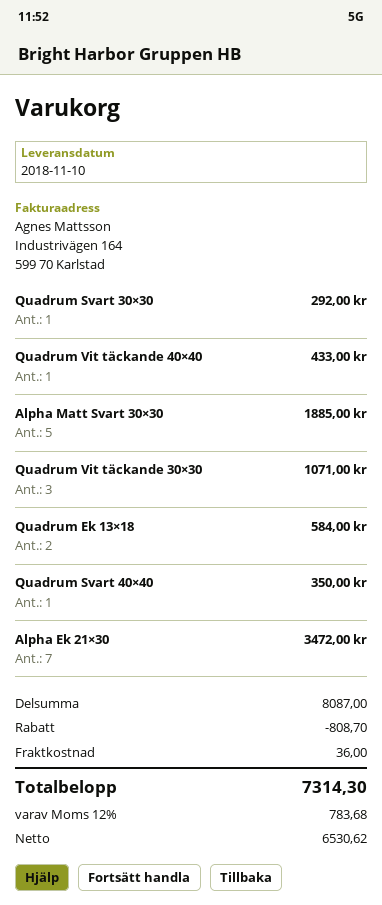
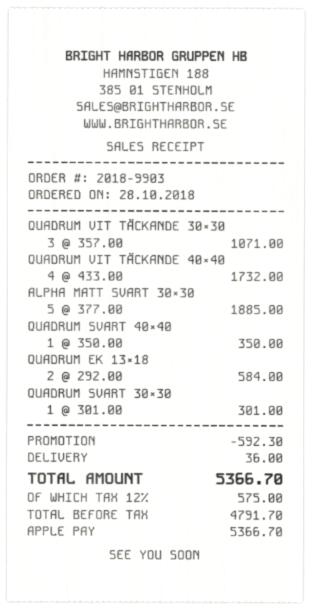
Quadrum Svart 30×30: 1 for 292.00 -> 1 for 301.00
Quadrum Vit täckande 40×40: 1 for 433.00 -> 4 for 1732.00
Alpha Ek 21×30: 7 for 3472.00 -> none
discount: 808.70 -> 592.30
net: 6530.62 -> 4791.70
tax: 12% = 783.68 -> 12% = 575.00
total: 7314.30 -> 5366.70

